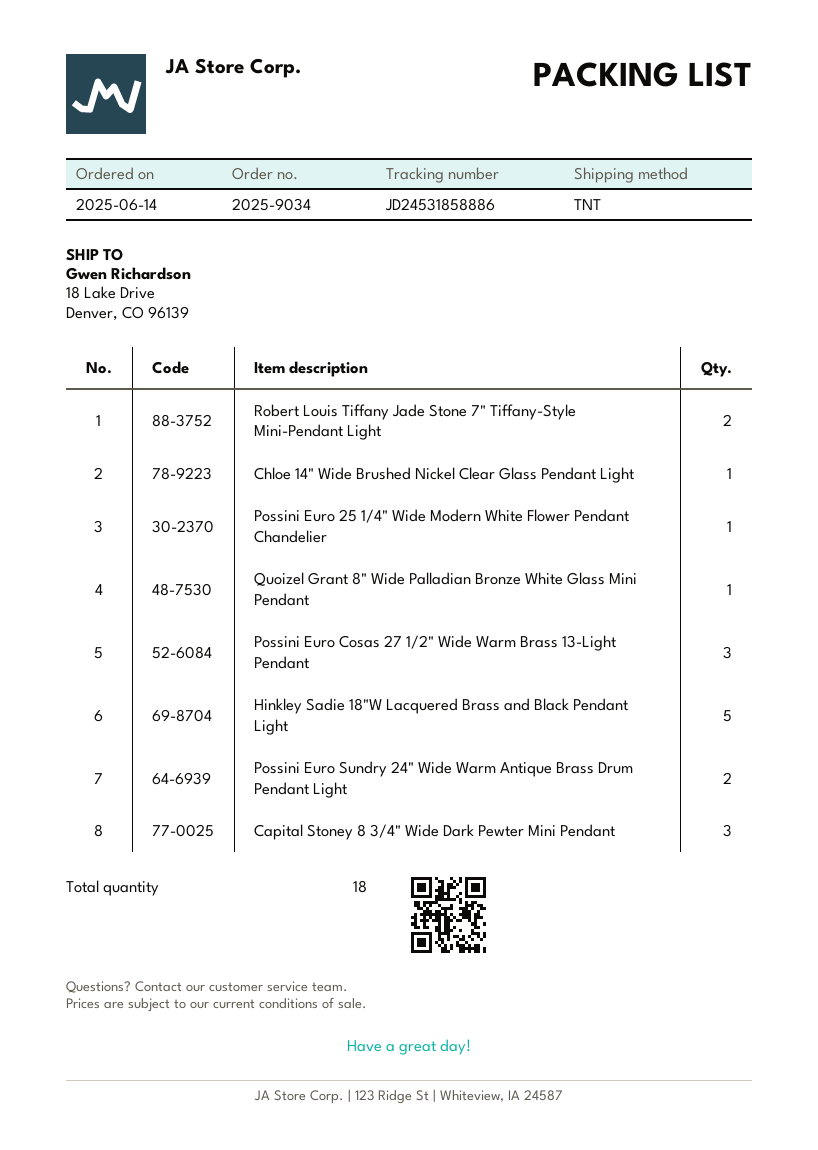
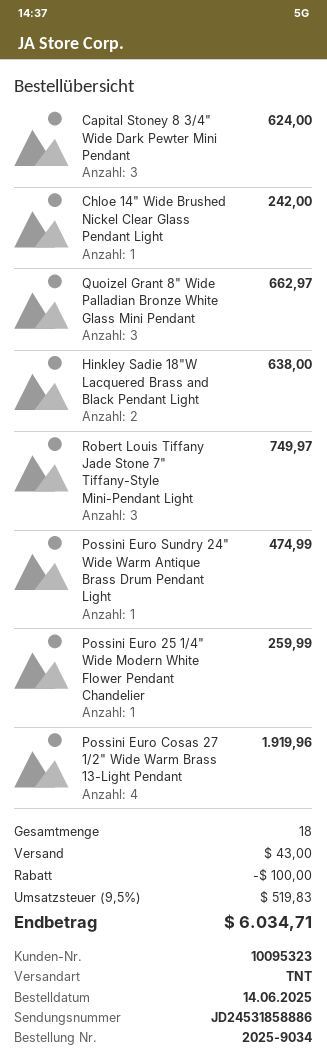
Robert Louis Tiffany Jade Stone 7" Tiffany-Style Mini-Pendant Light: 2 -> 3
Quoizel Grant 8" Wide Palladian Bronze White Glass Mini Pendant: 1 -> 3
Possini Euro Cosas 27 1/2" Wide Warm Brass 13-Light Pendant: 3 -> 4
Hinkley Sadie 18"W Lacquered Brass and Black Pendant Light: 5 -> 2
Possini Euro Sundry 24" Wide Warm Antique Brass Drum Pendant Light: 2 -> 1

